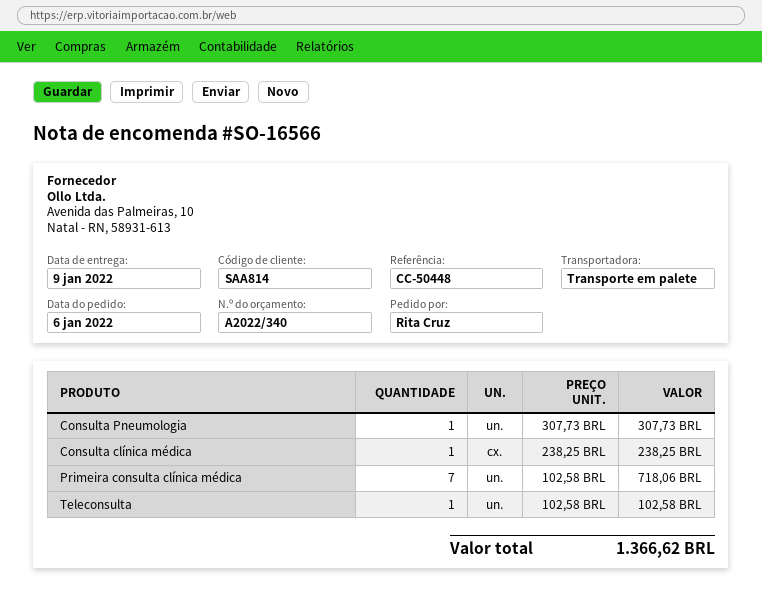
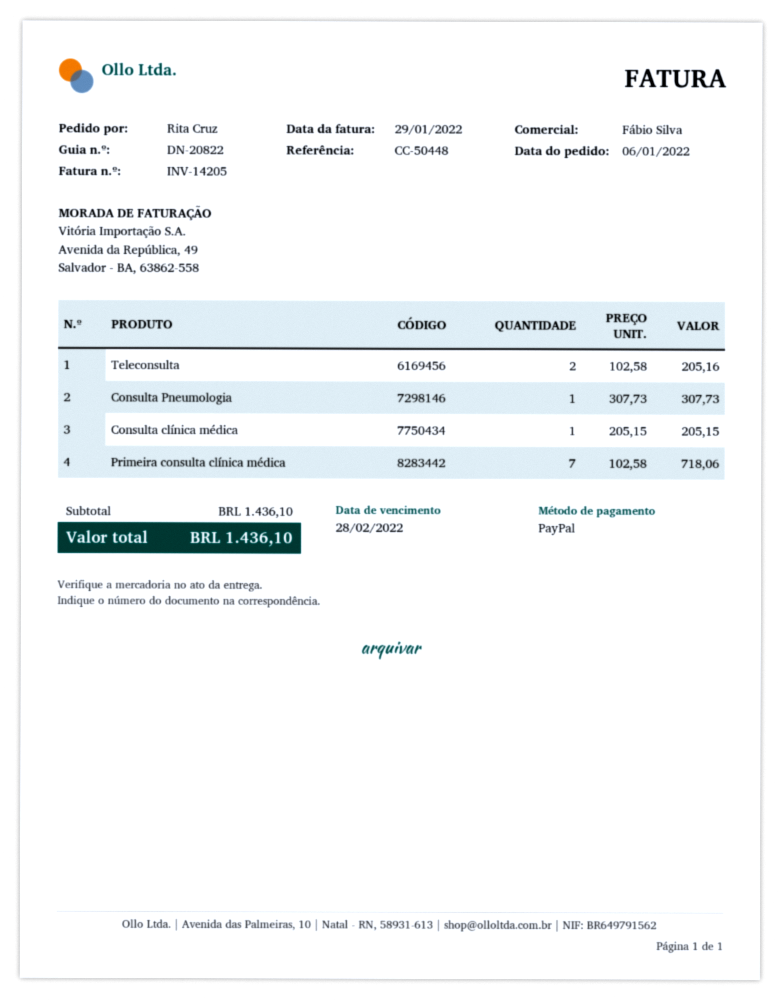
Consulta clínica médica: 1 x 238.25 = 238.25 -> 1 x 205.15 = 205.15
Teleconsulta: 1 x 102.58 = 102.58 -> 2 x 102.58 = 205.16
total: 1366.62 -> 1436.10

